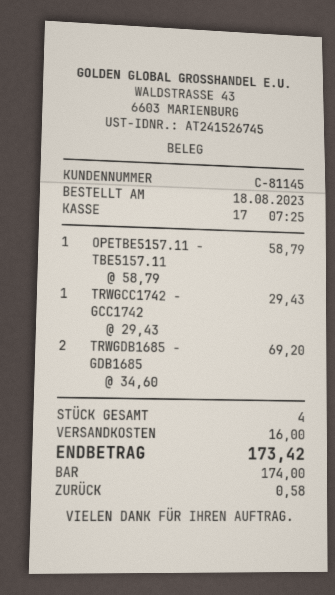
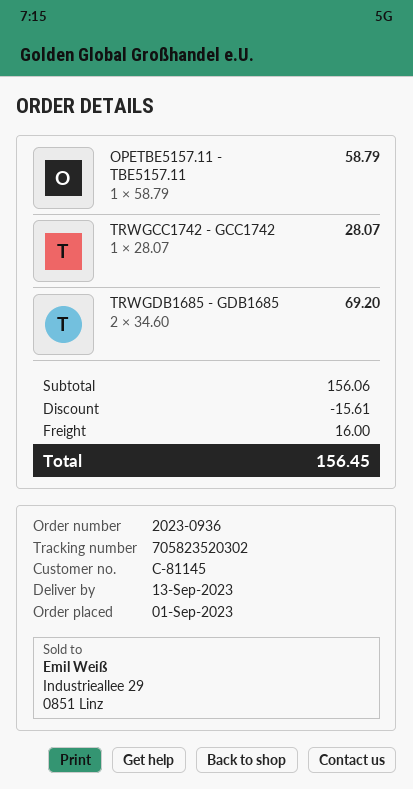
order date: 2023-08-18 -> 2023-09-01
TRWGCC1742 - GCC1742: 1 x 29.43 = 29.43 -> 1 x 28.07 = 28.07
discount: none -> 15.61
total: 173.42 -> 156.45

